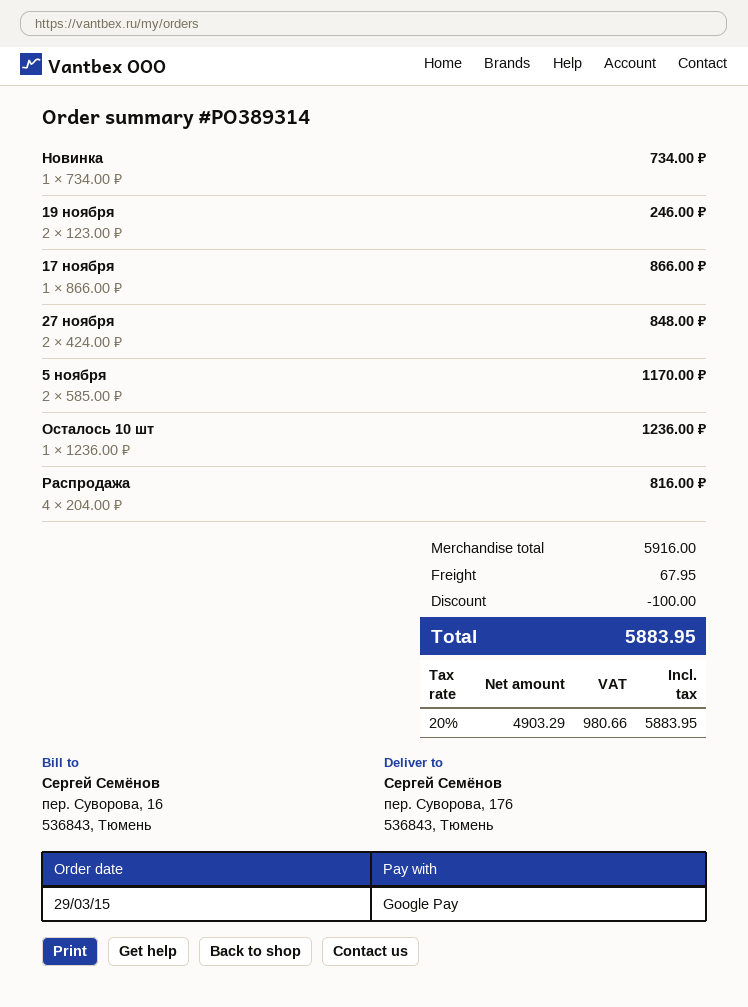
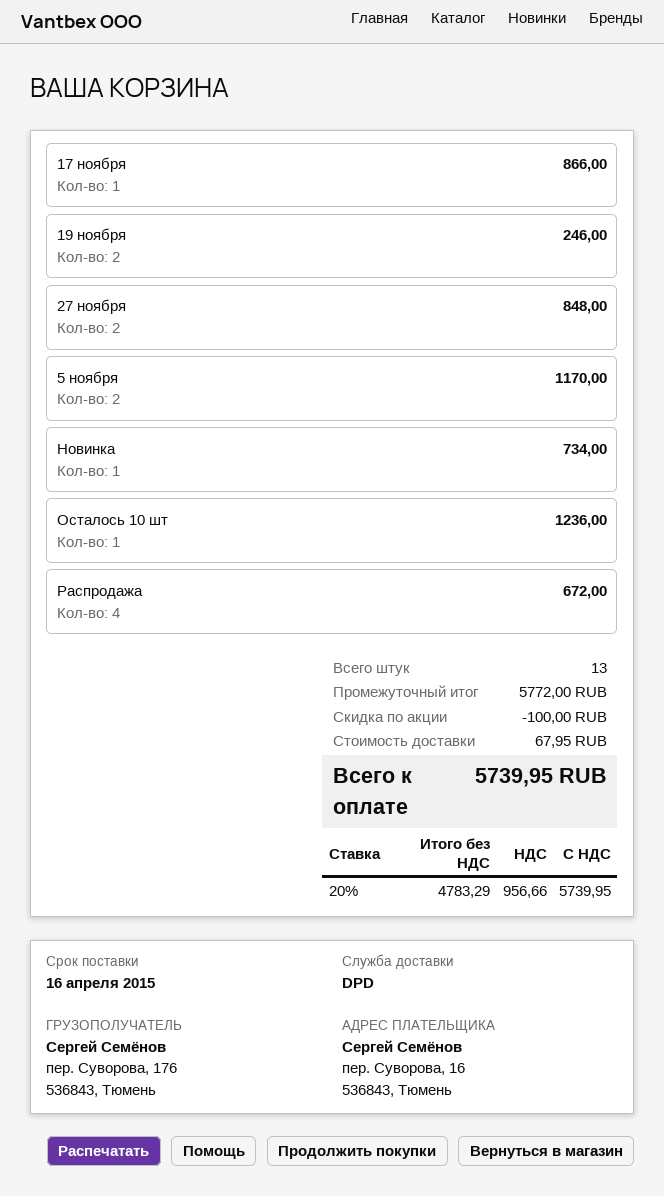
Распродажа: 4 for 816.00 -> 4 for 672.00
subtotal: 5916.00 -> 5772.00
net: 4903.29 -> 4783.29
tax: 20% = 980.66 -> 20% = 956.66
total: 5883.95 -> 5739.95

